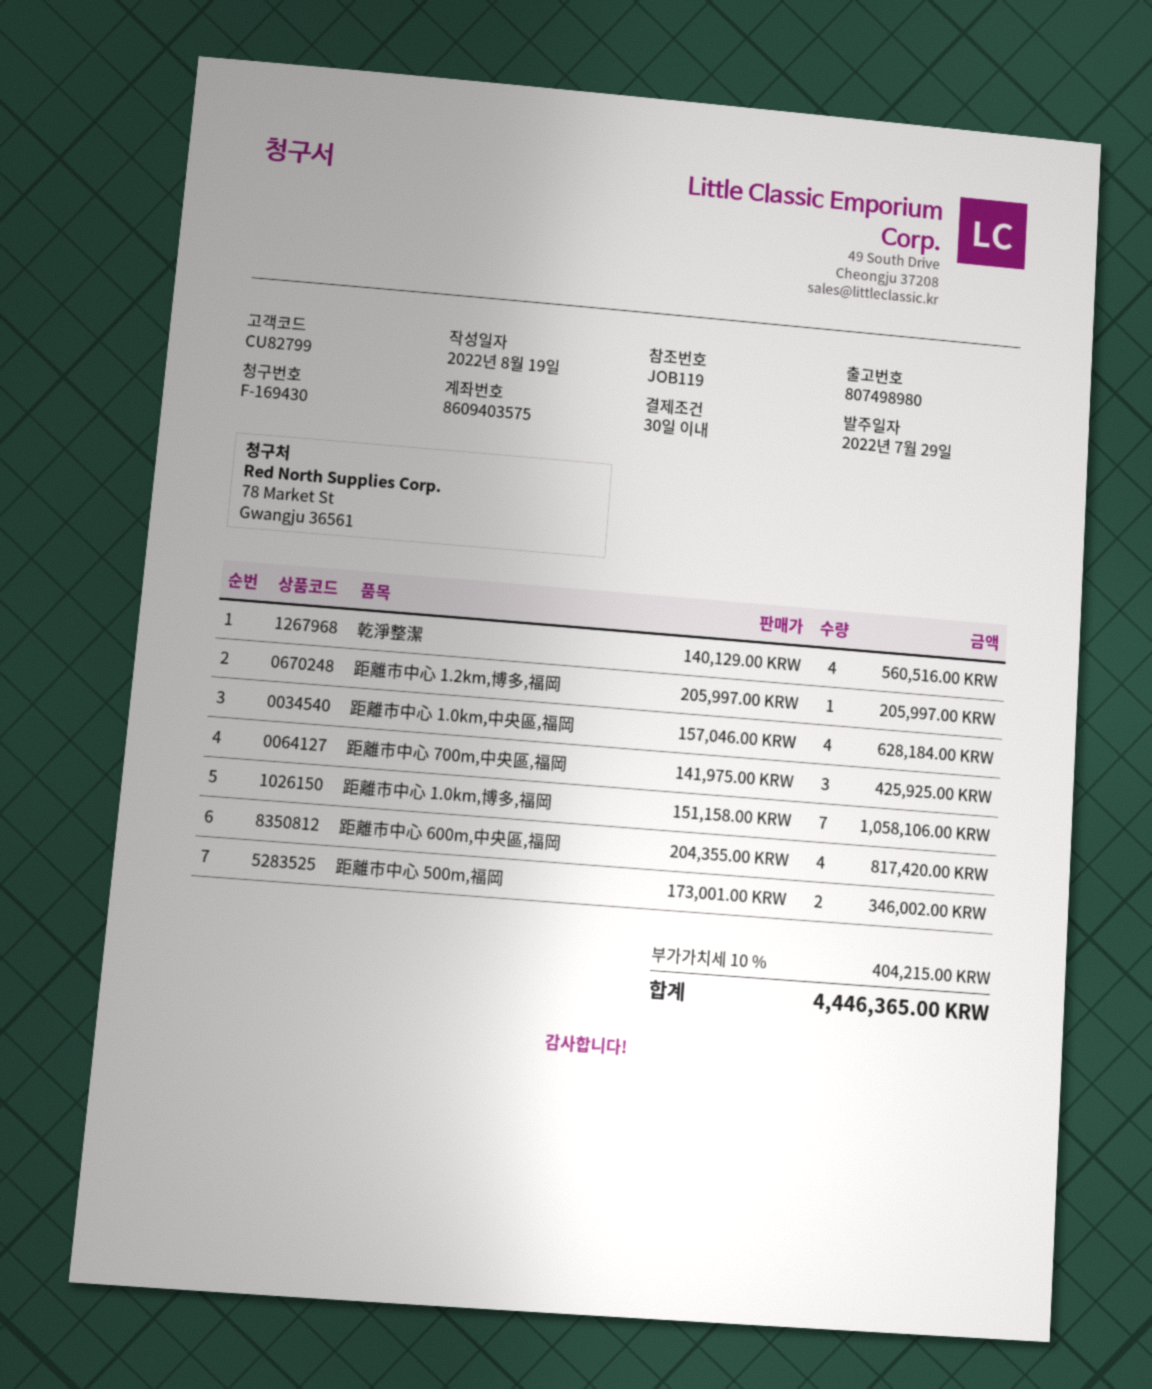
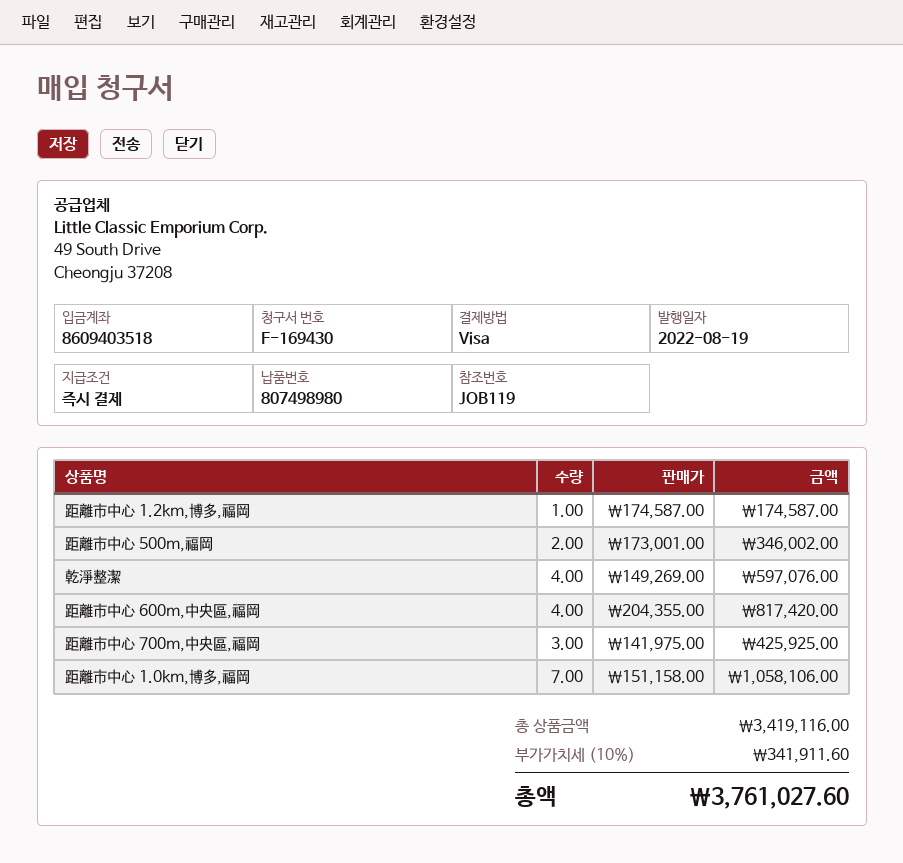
payment terms: 30 days -> on receipt
bank account: 8609403575 -> 8609403518
乾淨整潔: 4 x 140129.00 = 560516.00 -> 4 x 149269.00 = 597076.00
距離市中心 1.2km,博多,福岡: 1 x 205997.00 = 205997.00 -> 1 x 174587.00 = 174587.00
距離市中心 1.0km,中央區,福岡: 4 x 157046.00 = 628184.00 -> none
tax: 10% = 404215.00 -> 10% = 341911.60
total: 4446365.00 -> 3761027.60

